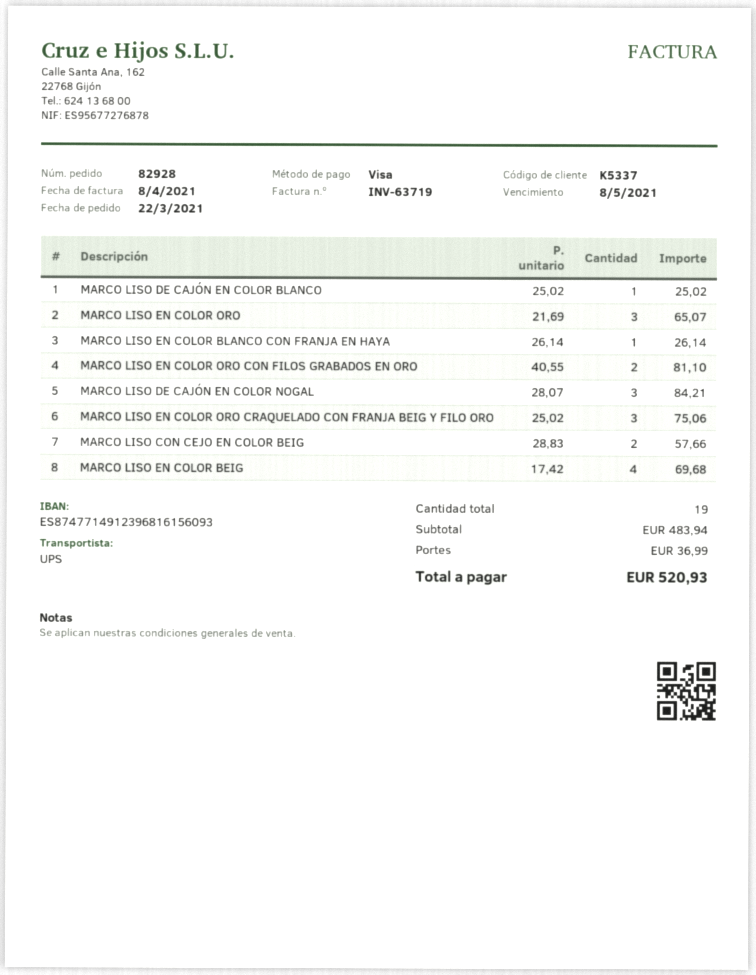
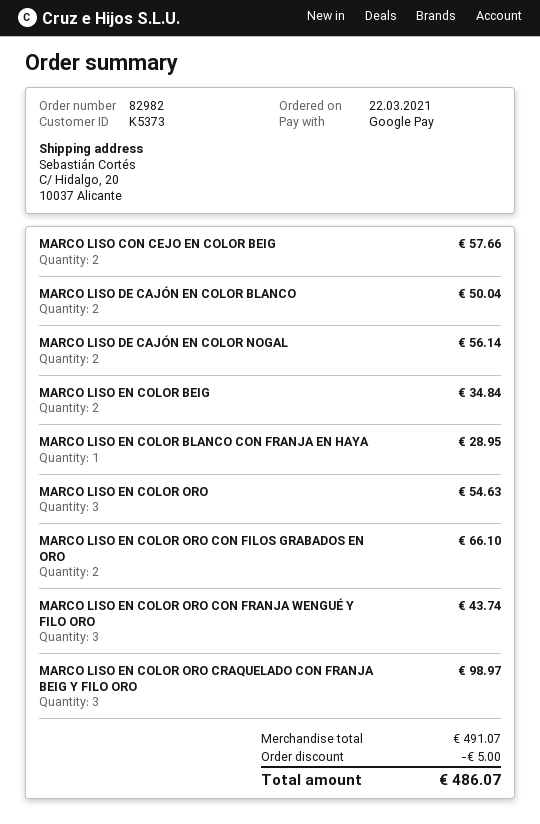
order number: 82928 -> 82982
customer number: K5337 -> K5373
payment method: Visa -> Google Pay
MARCO LISO DE CAJÓN EN COLOR BLANCO: 1 for 25.02 -> 2 for 50.04
MARCO LISO EN COLOR ORO: 3 for 65.07 -> 3 for 54.63
MARCO LISO EN COLOR BLANCO CON FRANJA EN HAYA: 1 for 26.14 -> 1 for 28.95
MARCO LISO EN COLOR ORO CON FILOS GRABADOS EN ORO: 2 for 81.10 -> 2 for 66.10
MARCO LISO DE CAJÓN EN COLOR NOGAL: 3 for 84.21 -> 2 for 56.14
MARCO LISO EN COLOR ORO CRAQUELADO CON FRANJA BEIG Y FILO ORO: 3 for 75.06 -> 3 for 98.97
MARCO LISO EN COLOR BEIG: 4 for 69.68 -> 2 for 34.84
MARCO LISO EN COLOR ORO CON FRANJA WENGUÉ Y FILO ORO: none -> 3 for 43.74
subtotal: 483.94 -> 491.07
discount: none -> 5.00
shipping: 36.99 -> none
total: 520.93 -> 486.07

